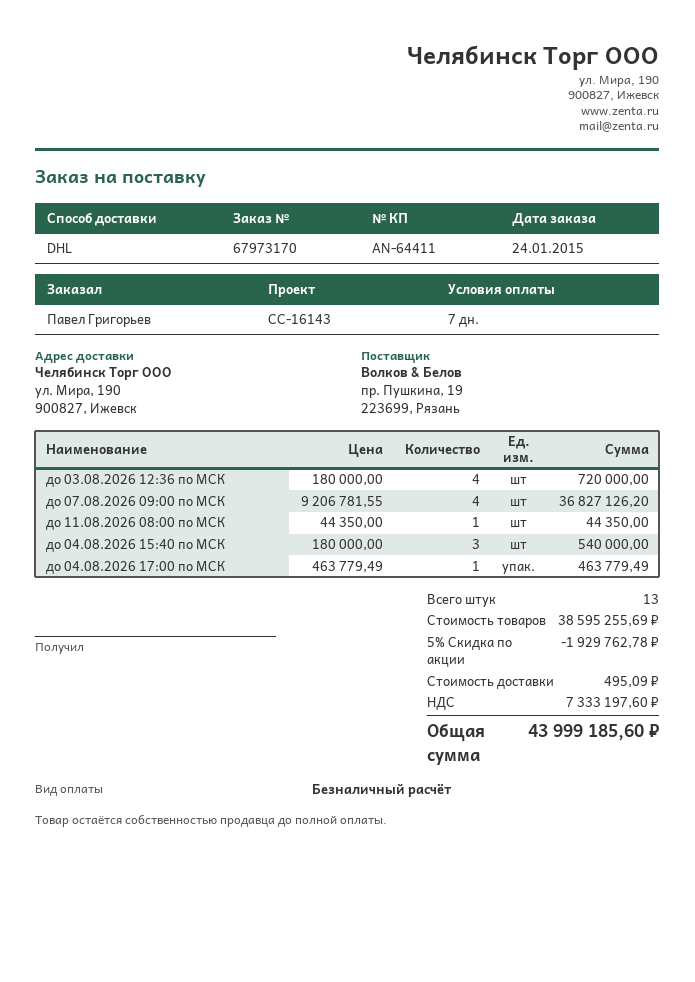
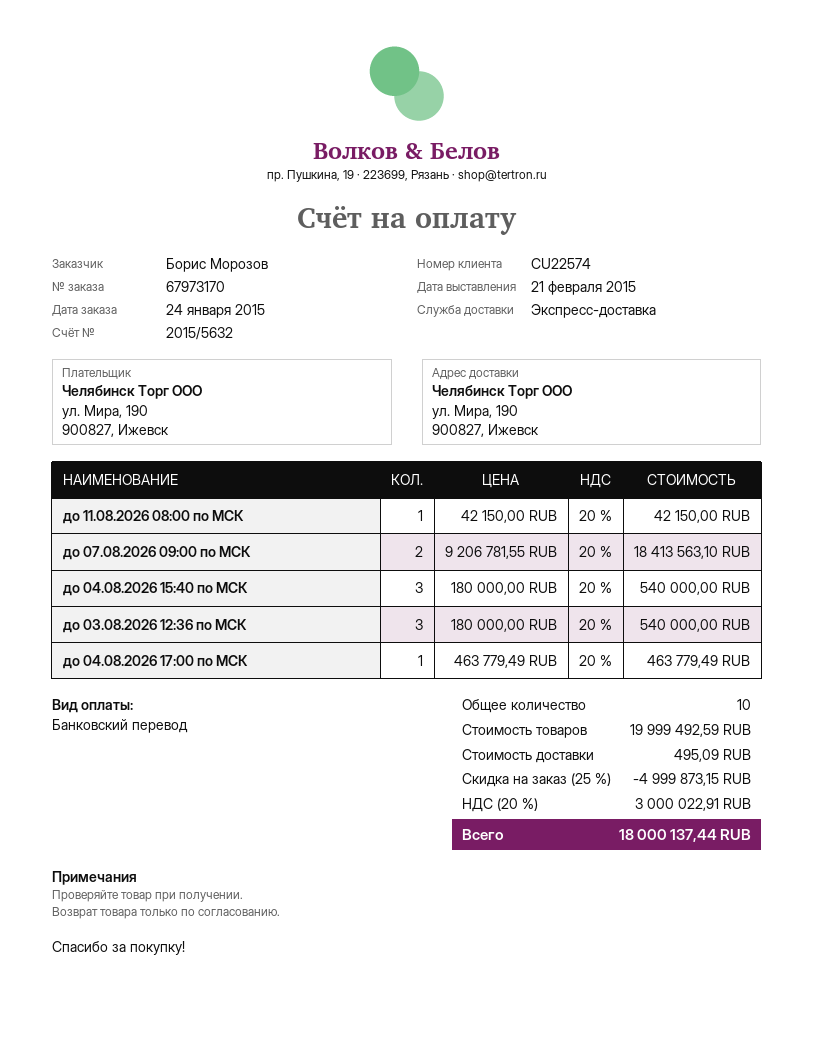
ordered by: Павел Григорьев -> Борис Морозов
shipping method: DHL -> express
до 03.08.2026 12:36 по МСК: 4 x 180000.00 = 720000.00 -> 3 x 180000.00 = 540000.00
до 07.08.2026 09:00 по МСК: 4 x 9206781.55 = 36827126.20 -> 2 x 9206781.55 = 18413563.10
до 11.08.2026 08:00 по МСК: 1 x 44350.00 = 44350.00 -> 1 x 42150.00 = 42150.00
total quantity: 13 -> 10
subtotal: 38595255.69 -> 19999492.59
discount: 5% = 1929762.78 -> 25% = 4999873.15
tax: 7333197.60 -> 3000022.91
total: 43999185.60 -> 18000137.44

